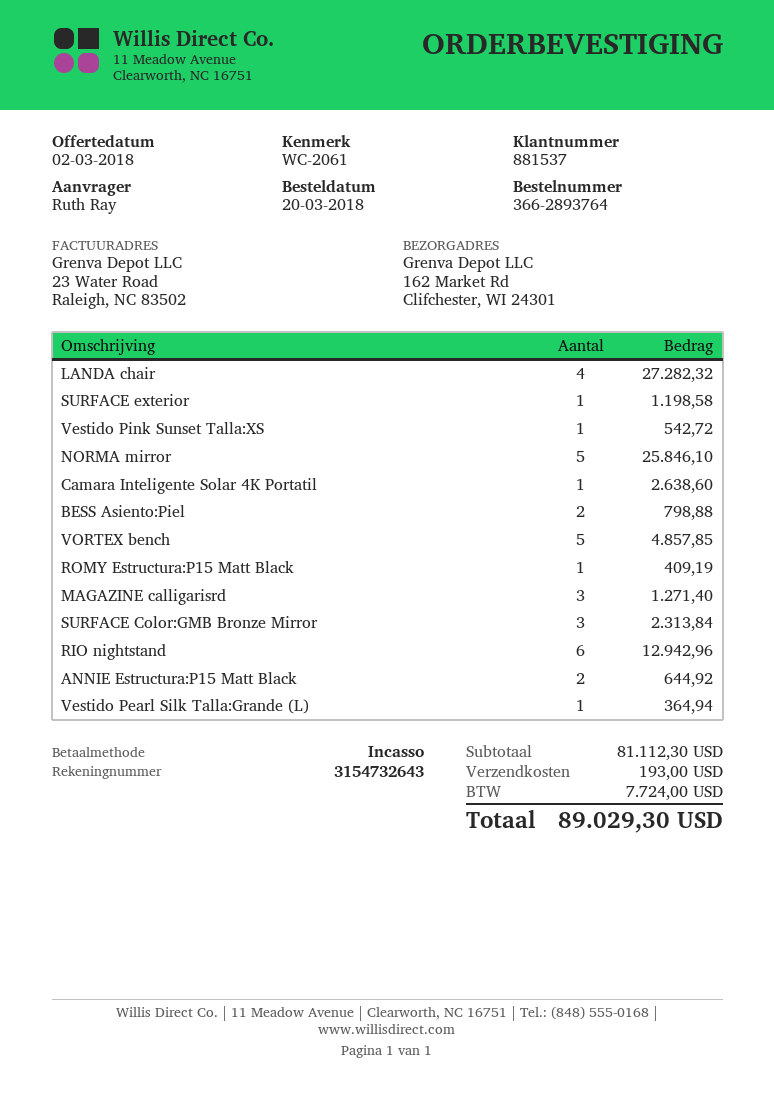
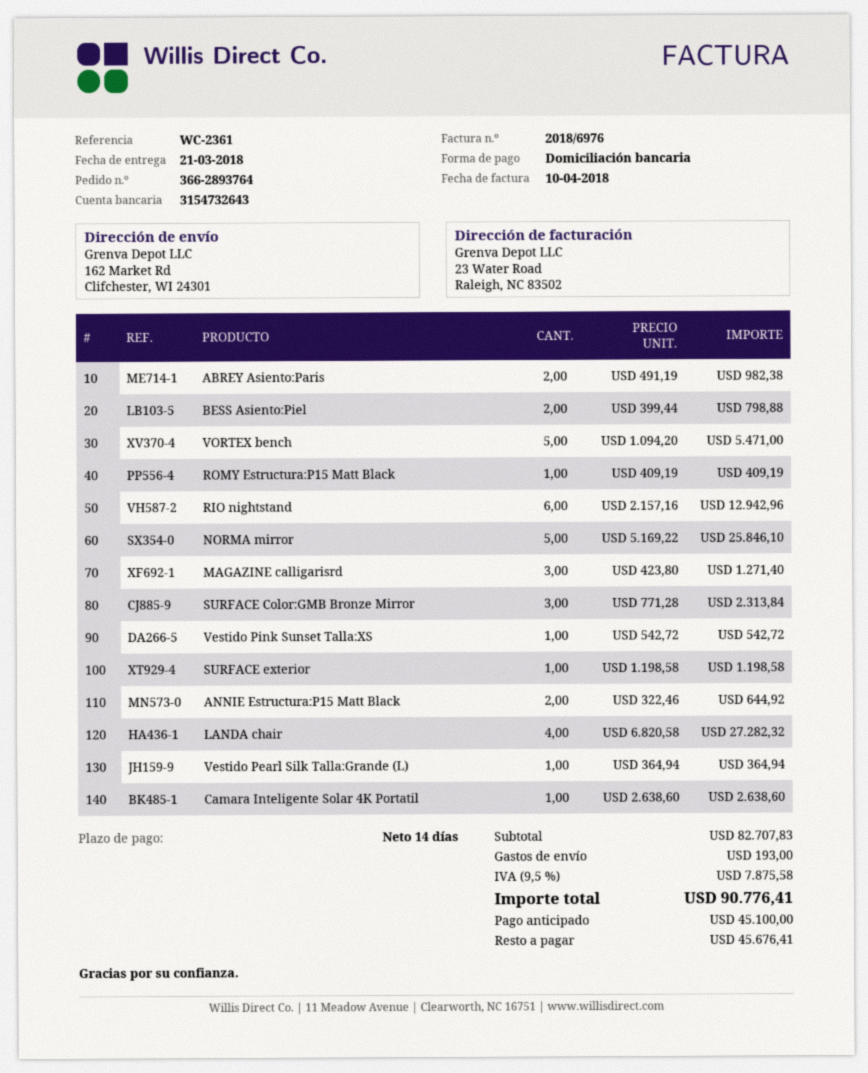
reference: WC-2061 -> WC-2361
VORTEX bench: 5 for 4857.85 -> 5 for 5471.00
ABREY Asiento:Paris: none -> 2 for 982.38
subtotal: 81112.30 -> 82707.83
tax: 7724.00 -> 7875.58
total: 89029.30 -> 90776.41

